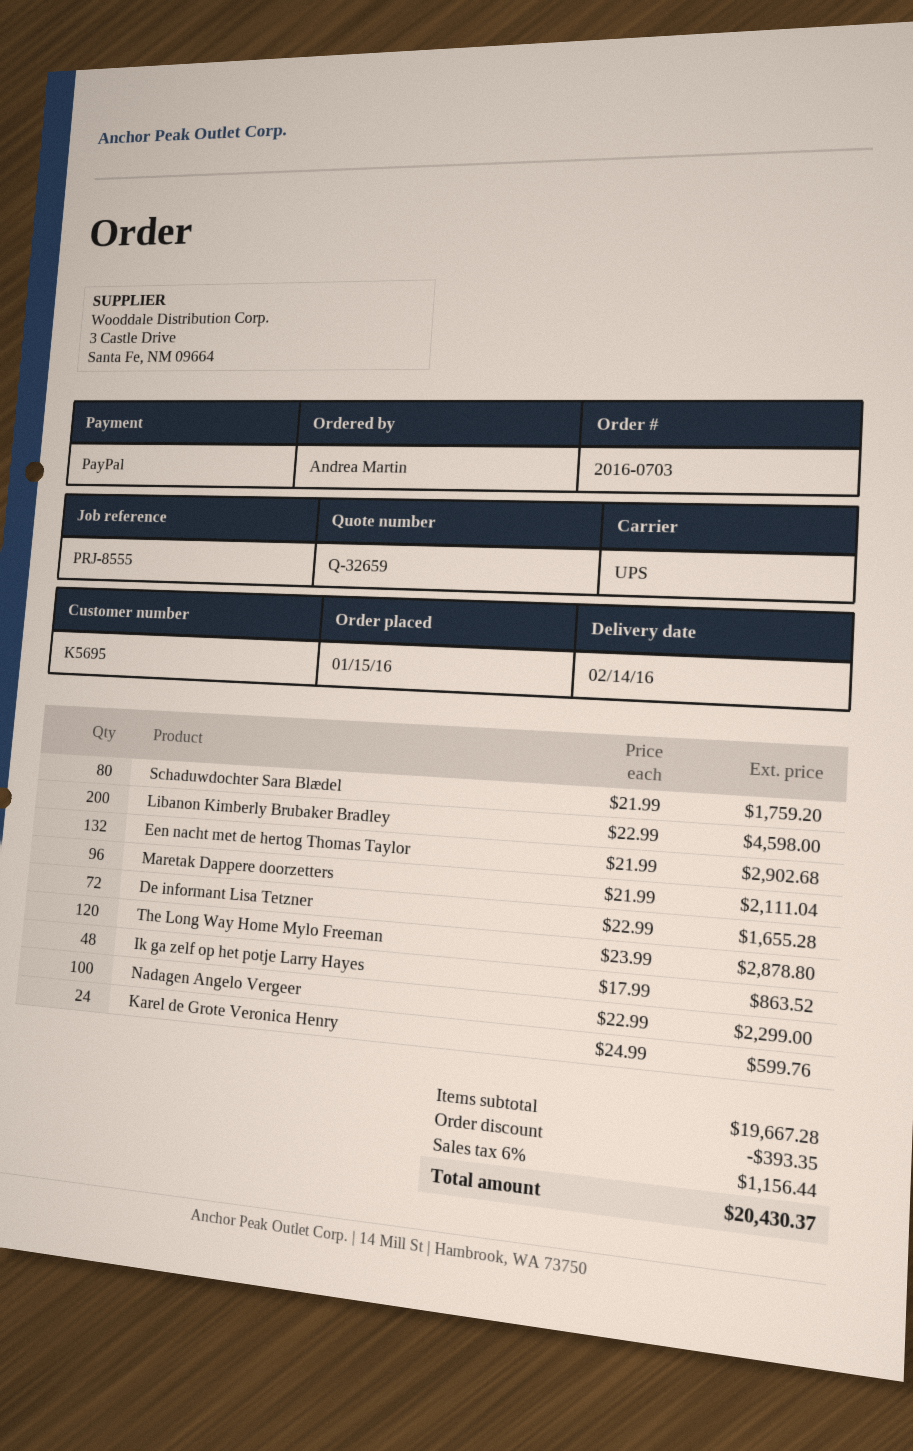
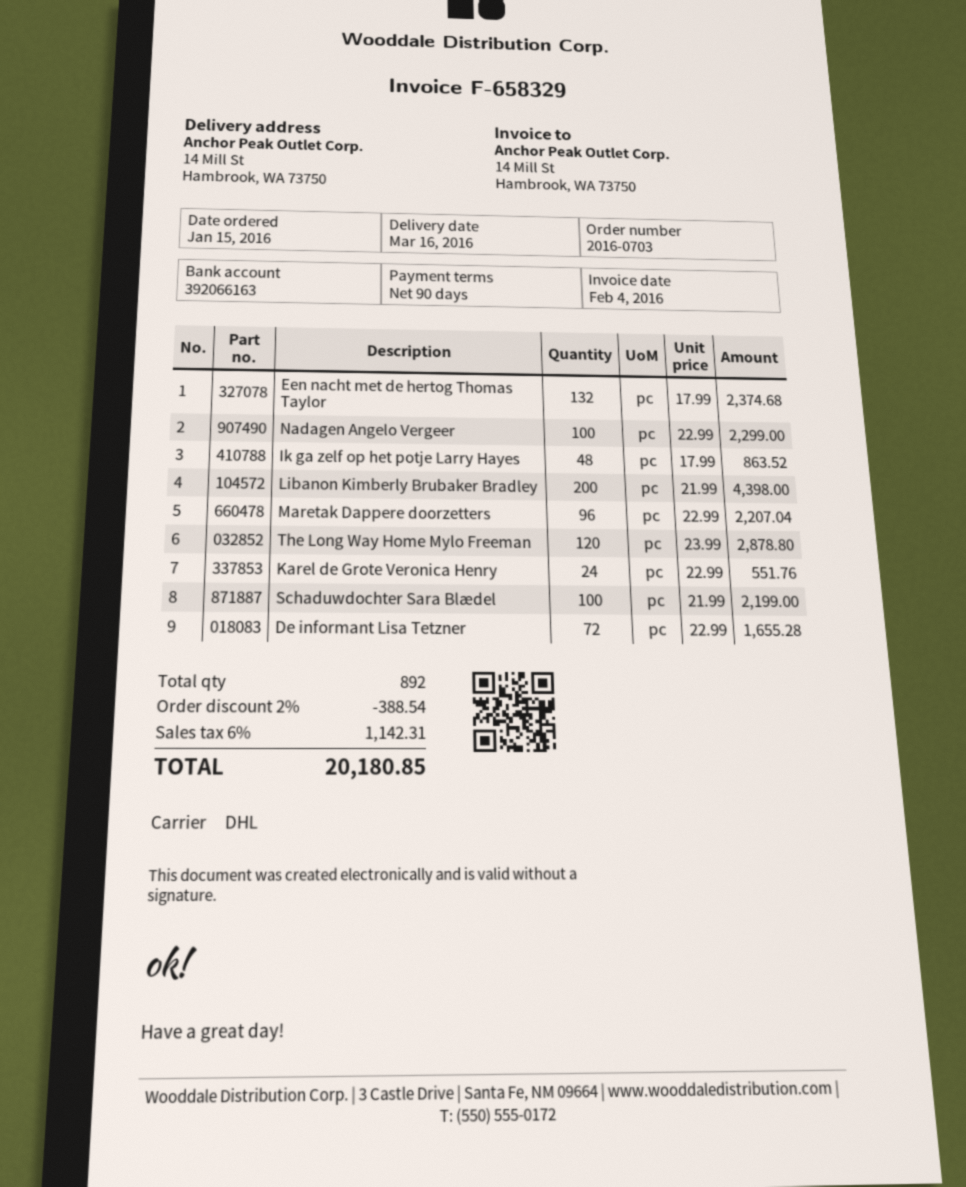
delivery date: 2016-02-14 -> 2016-03-16
shipping method: UPS -> DHL
Schaduwdochter Sara Blædel: 80 x 21.99 = 1759.20 -> 100 x 21.99 = 2199.00
Libanon Kimberly Brubaker Bradley: 200 x 22.99 = 4598.00 -> 200 x 21.99 = 4398.00
Een nacht met de hertog Thomas Taylor: 132 x 21.99 = 2902.68 -> 132 x 17.99 = 2374.68
Maretak Dappere doorzetters: 96 x 21.99 = 2111.04 -> 96 x 22.99 = 2207.04
Karel de Grote Veronica Henry: 24 x 24.99 = 599.76 -> 24 x 22.99 = 551.76
discount: 393.35 -> 388.54
tax: 6% = 1156.44 -> 6% = 1142.31
total: 20430.37 -> 20180.85

